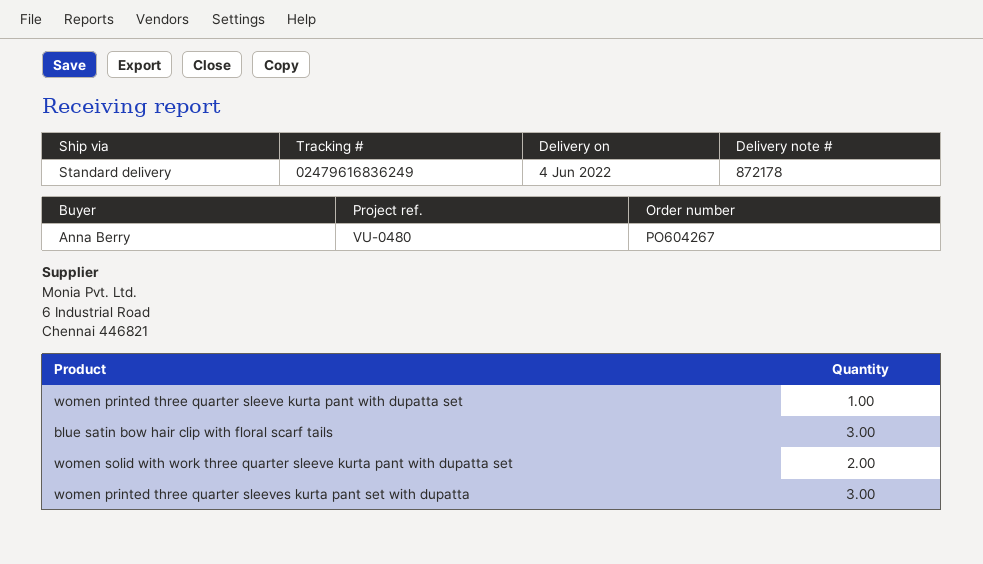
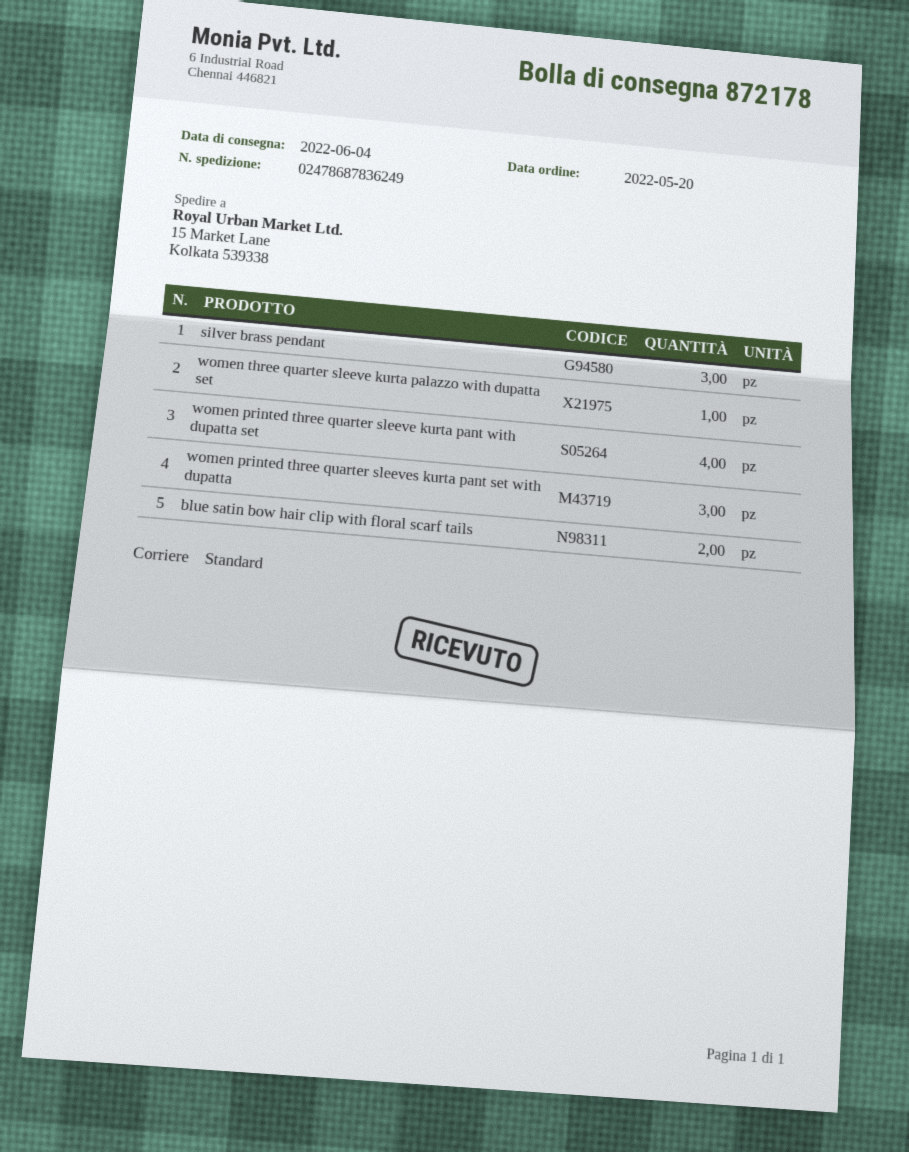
tracking number: 02479616836249 -> 02478687836249
women printed three quarter sleeve kurta pant with dupatta set: 1 -> 4
blue satin bow hair clip with floral scarf tails: 3 -> 2
women solid with work three quarter sleeve kurta pant with dupatta set: 2 -> none
silver brass pendant: none -> 3
women three quarter sleeve kurta palazzo with dupatta set: none -> 1

